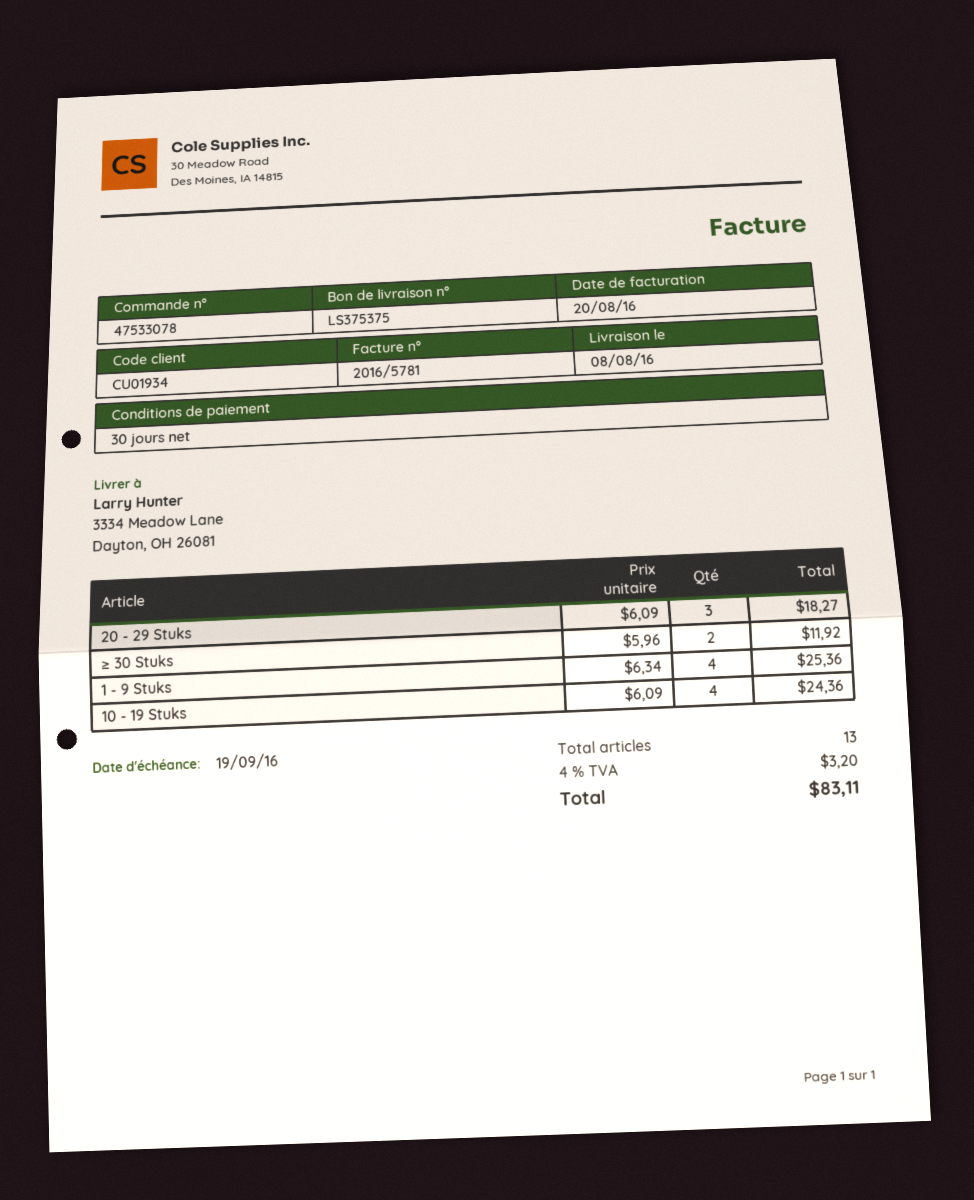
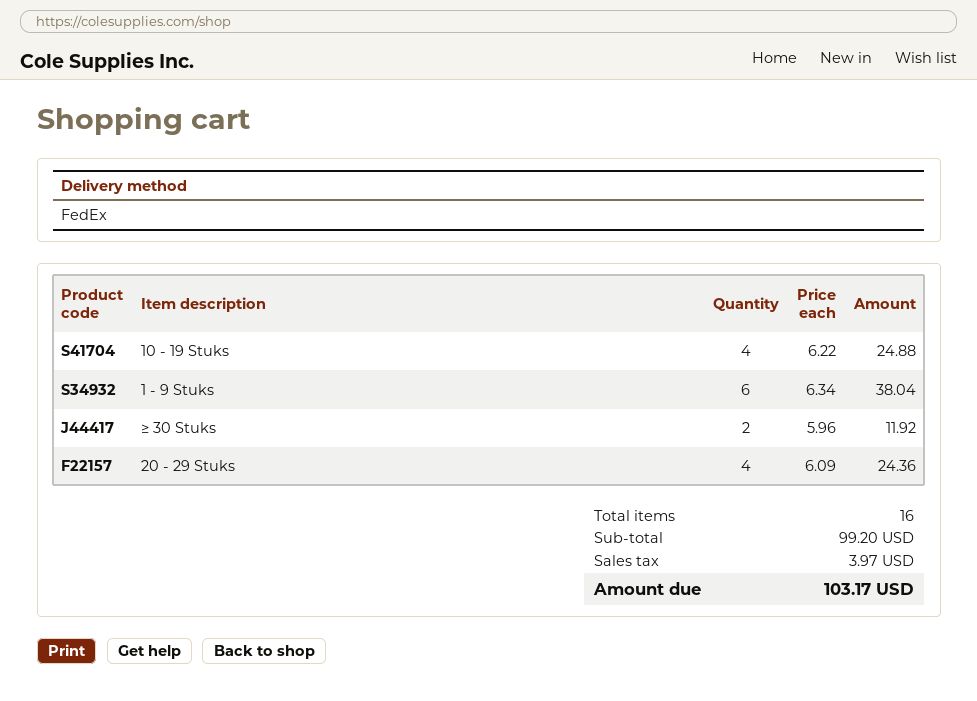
20 - 29 Stuks: 3 x 6.09 = 18.27 -> 4 x 6.09 = 24.36
1 - 9 Stuks: 4 x 6.34 = 25.36 -> 6 x 6.34 = 38.04
10 - 19 Stuks: 4 x 6.09 = 24.36 -> 4 x 6.22 = 24.88
total quantity: 13 -> 16
tax: 3.20 -> 3.97
total: 83.11 -> 103.17

